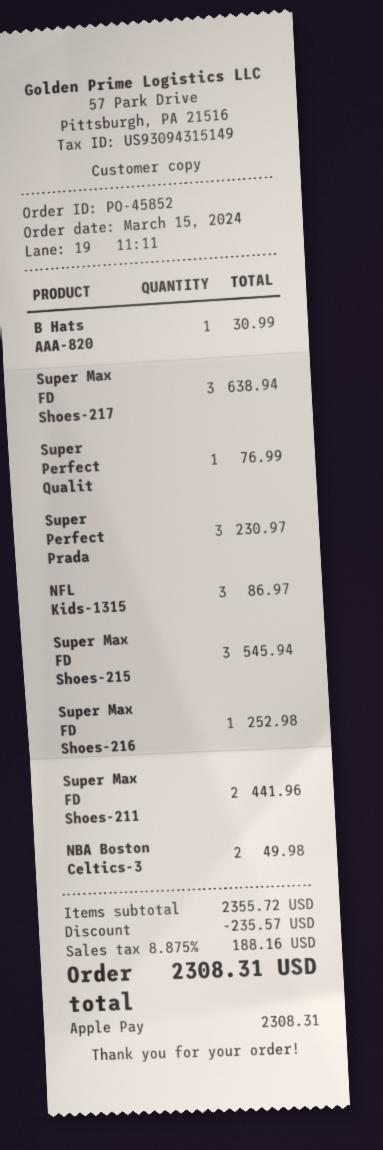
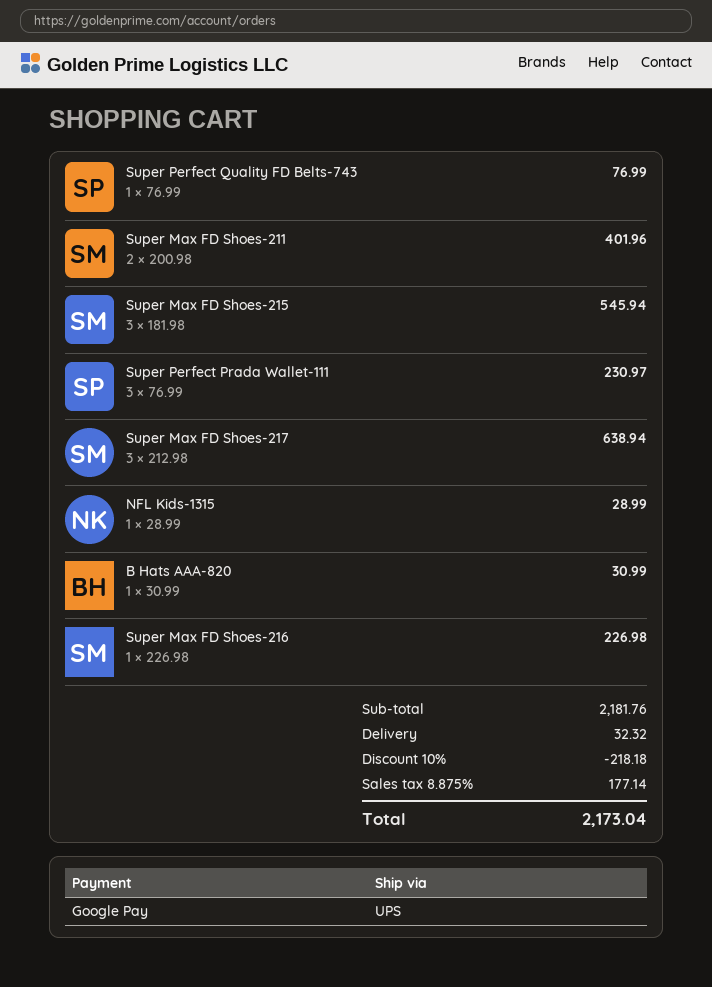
payment method: Apple Pay -> Google Pay
NFL Kids-1315: 3 for 86.97 -> 1 for 28.99
Super Max FD Shoes-216: 1 for 252.98 -> 1 for 226.98
Super Max FD Shoes-211: 2 for 441.96 -> 2 for 401.96
NBA Boston Celtics-3: 2 for 49.98 -> none
subtotal: 2355.72 -> 2181.76
discount: 235.57 -> 218.18
shipping: none -> 32.32
tax: 8.875% = 188.16 -> 8.875% = 177.14
total: 2308.31 -> 2173.04

